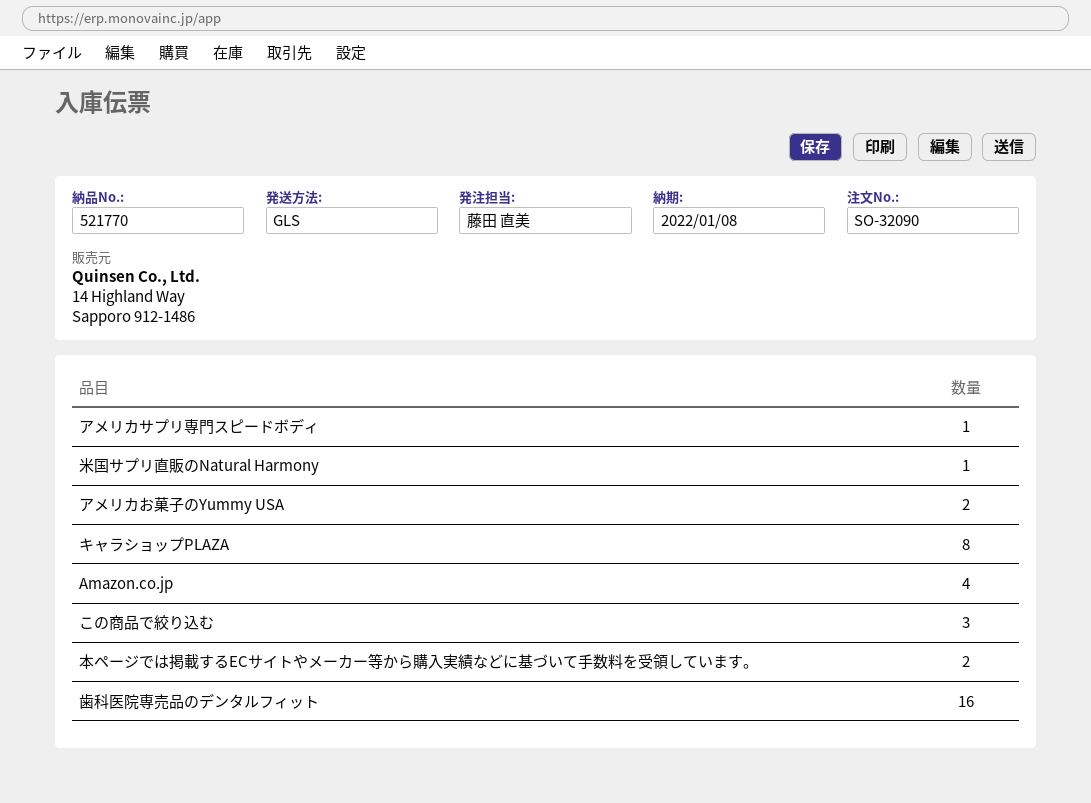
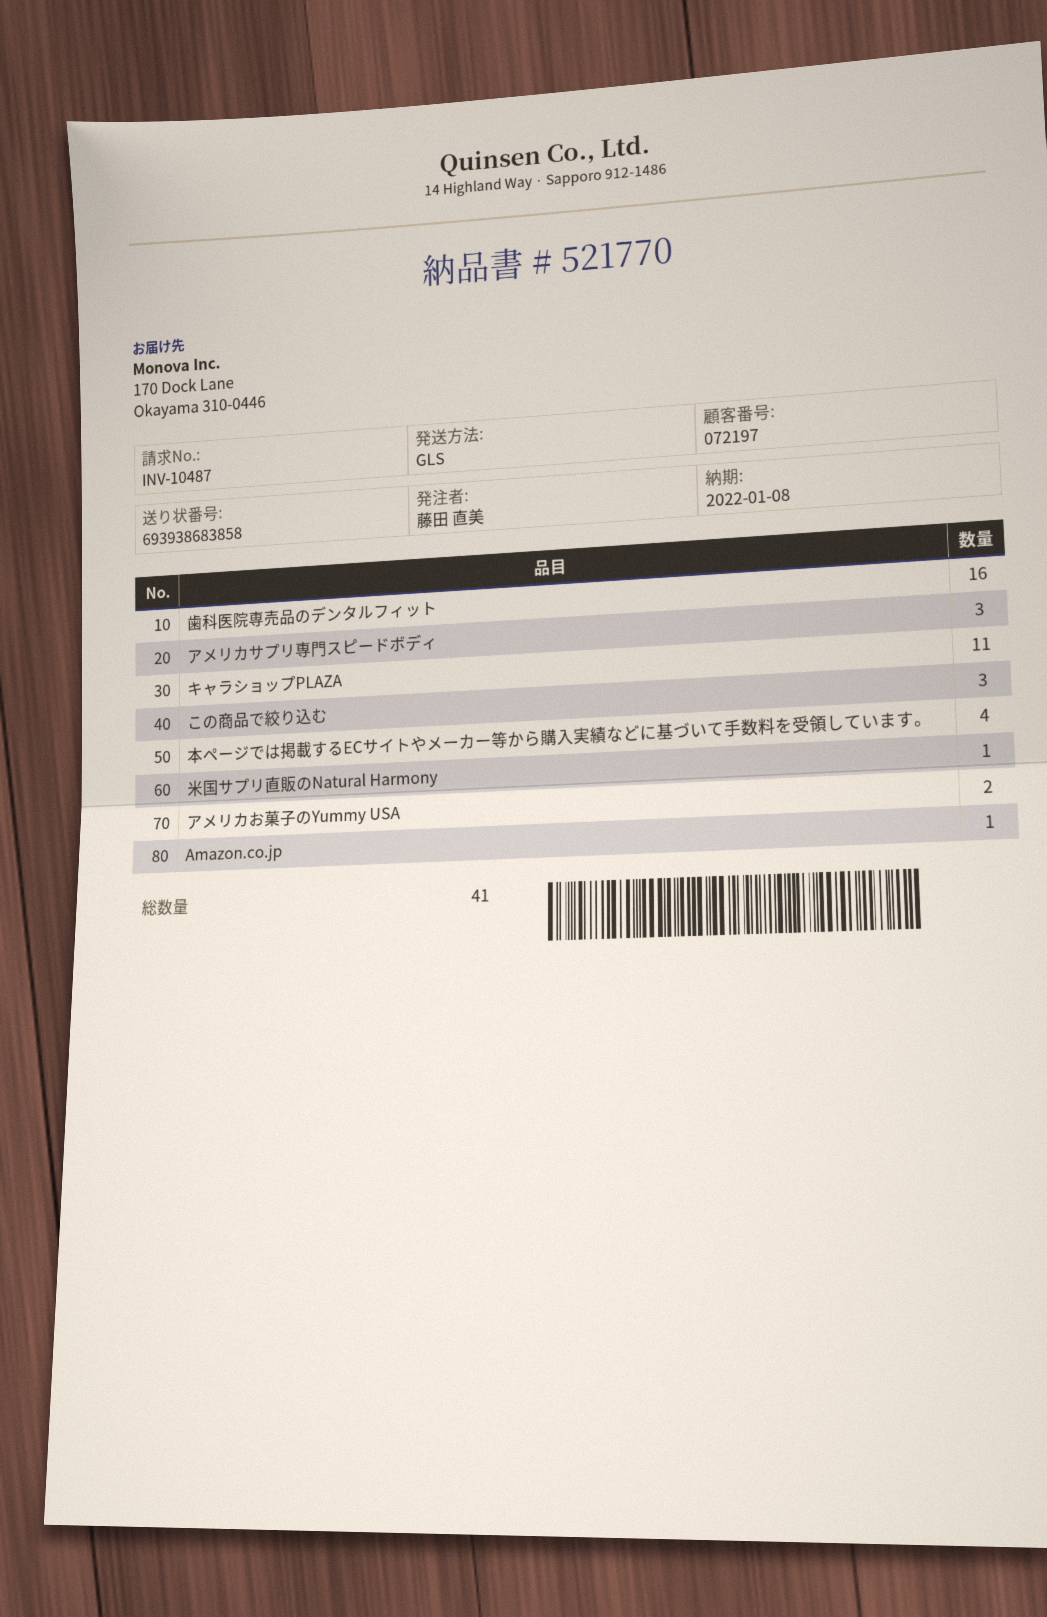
アメリカサプリ専門スピードボディ: 1 -> 3
キャラショップPLAZA: 8 -> 11
Amazon.co.jp: 4 -> 1
本ページでは掲載するECサイトやメーカー等から購入実績などに基づいて手数料を受領しています。: 2 -> 4

